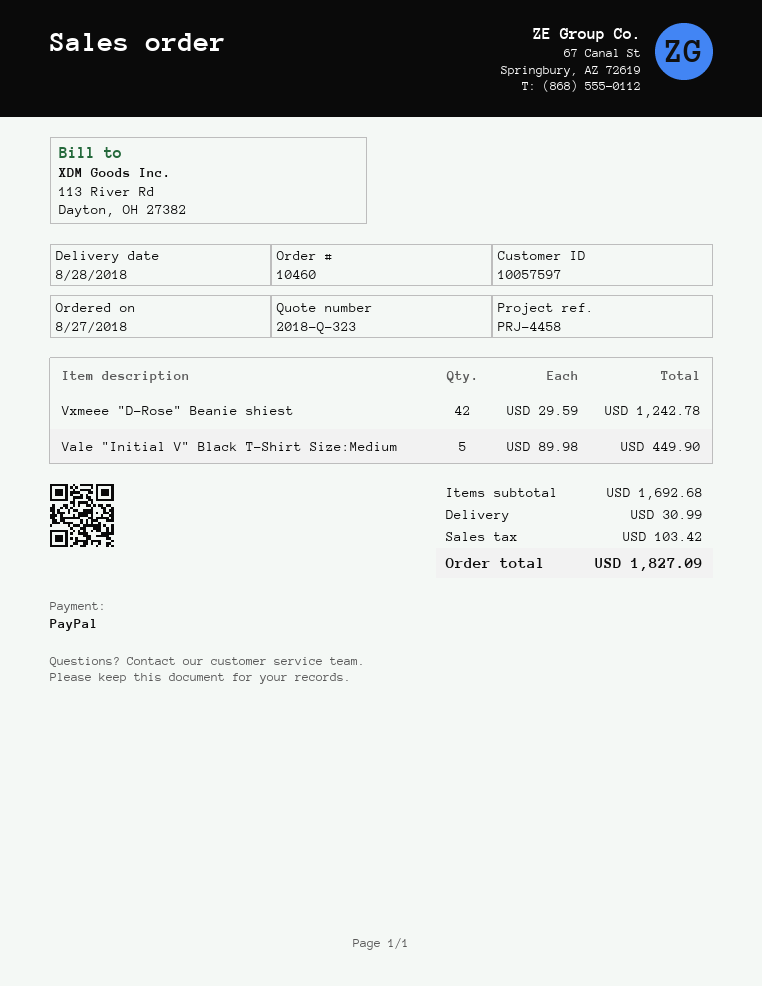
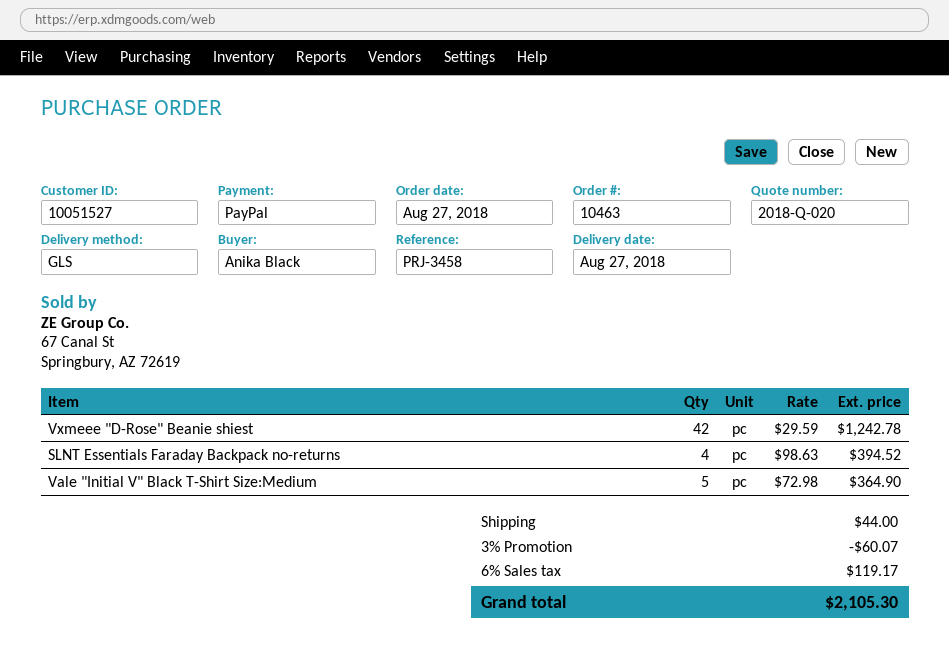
quote number: 2018-Q-323 -> 2018-Q-020
order number: 10460 -> 10463
delivery date: 2018-08-28 -> 2018-08-27
customer number: 10057597 -> 10051527
reference: PRJ-4458 -> PRJ-3458
Vale "Initial V" Black T-Shirt Size:Medium: 5 x 89.98 = 449.90 -> 5 x 72.98 = 364.90
SLNT Essentials Faraday Backpack no-returns: none -> 4 x 98.63 = 394.52
discount: none -> 3% = 60.07
shipping: 30.99 -> 44.00
tax: 103.42 -> 119.17
total: 1827.09 -> 2105.30

